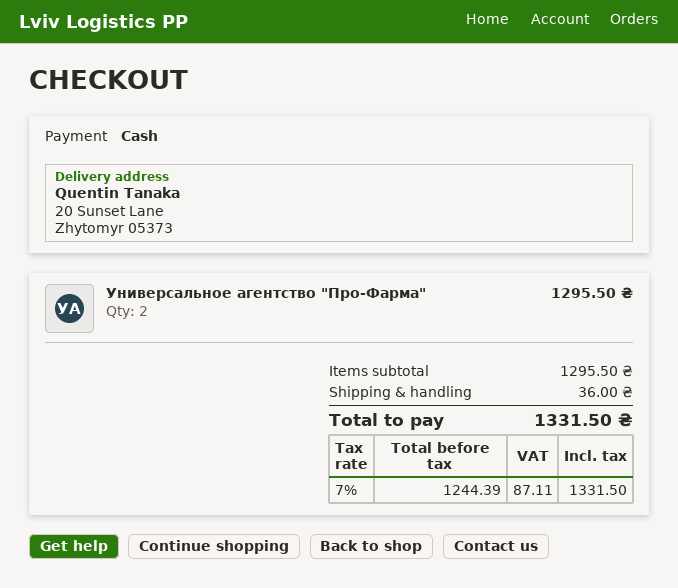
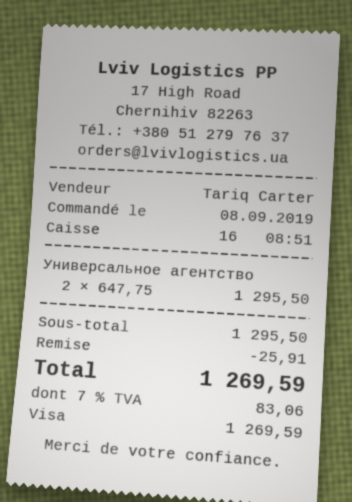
payment method: cash -> Visa
discount: none -> 25.91
shipping: 36.00 -> none
tax: 7% = 87.11 -> 7% = 83.06
total: 1331.50 -> 1269.59

